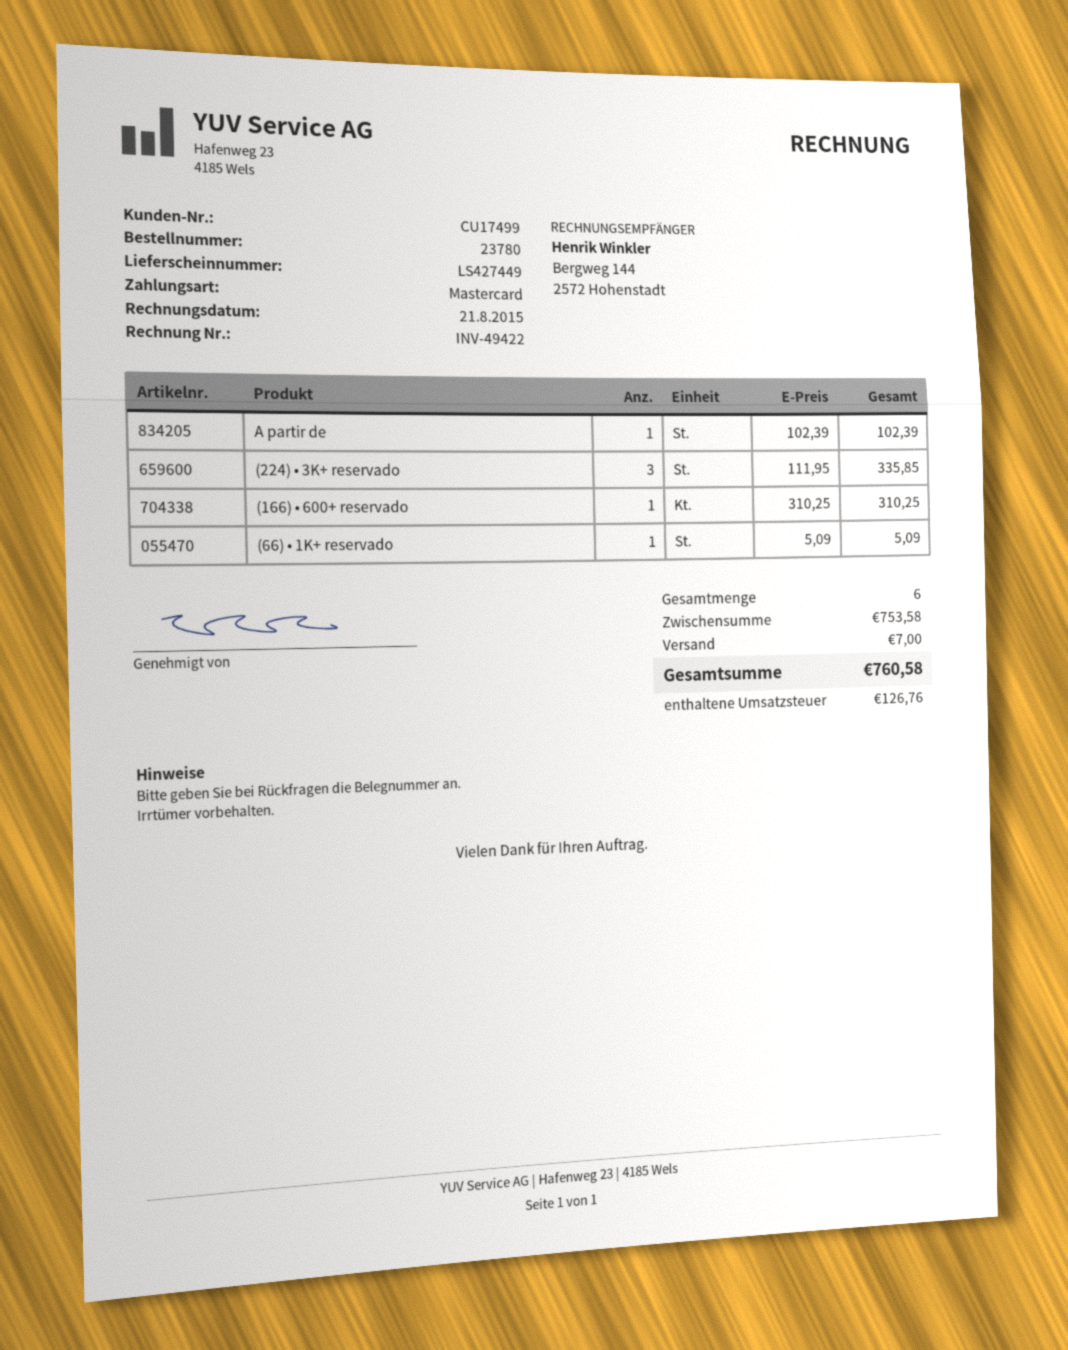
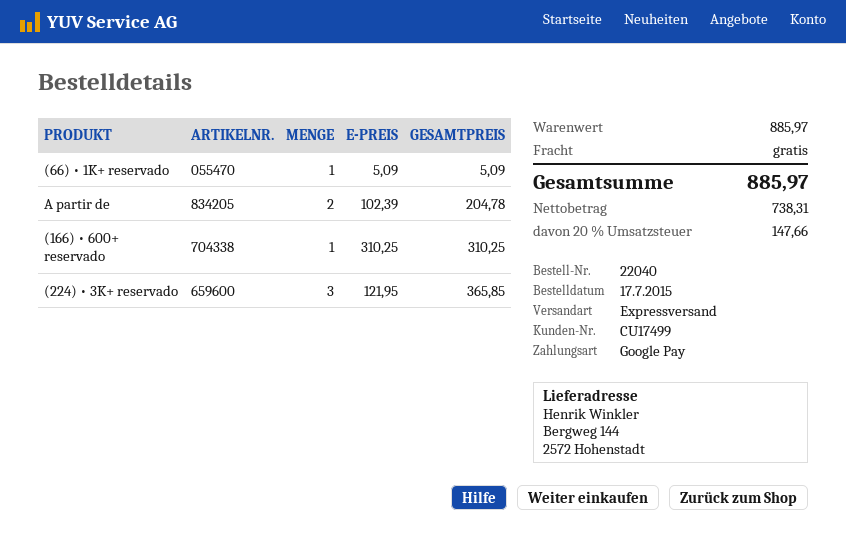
order number: 23780 -> 22040
payment method: Mastercard -> Google Pay
A partir de: 1 x 102.39 = 102.39 -> 2 x 102.39 = 204.78
(224) • 3K+ reservado: 3 x 111.95 = 335.85 -> 3 x 121.95 = 365.85
subtotal: 753.58 -> 885.97
shipping: 7.00 -> 0.00
tax: 126.76 -> 147.66
total: 760.58 -> 885.97

